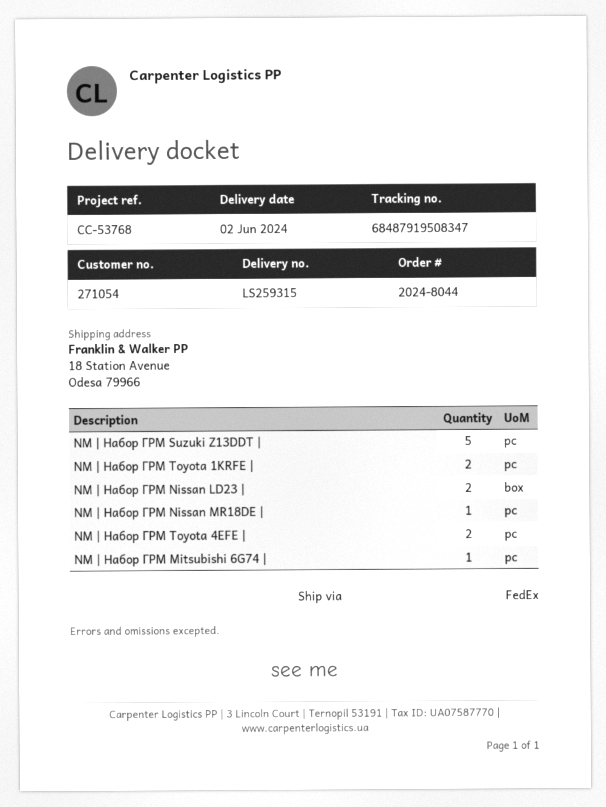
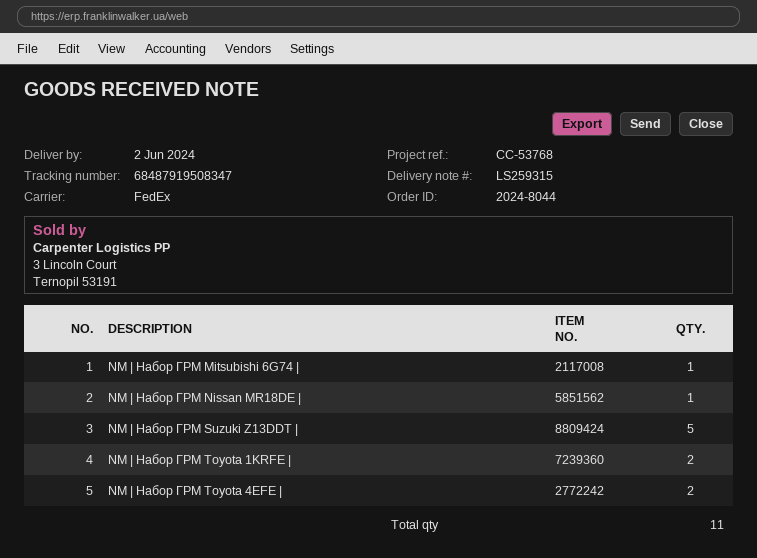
NM | Набор ГРМ Nissan LD23 |: 2 -> none

